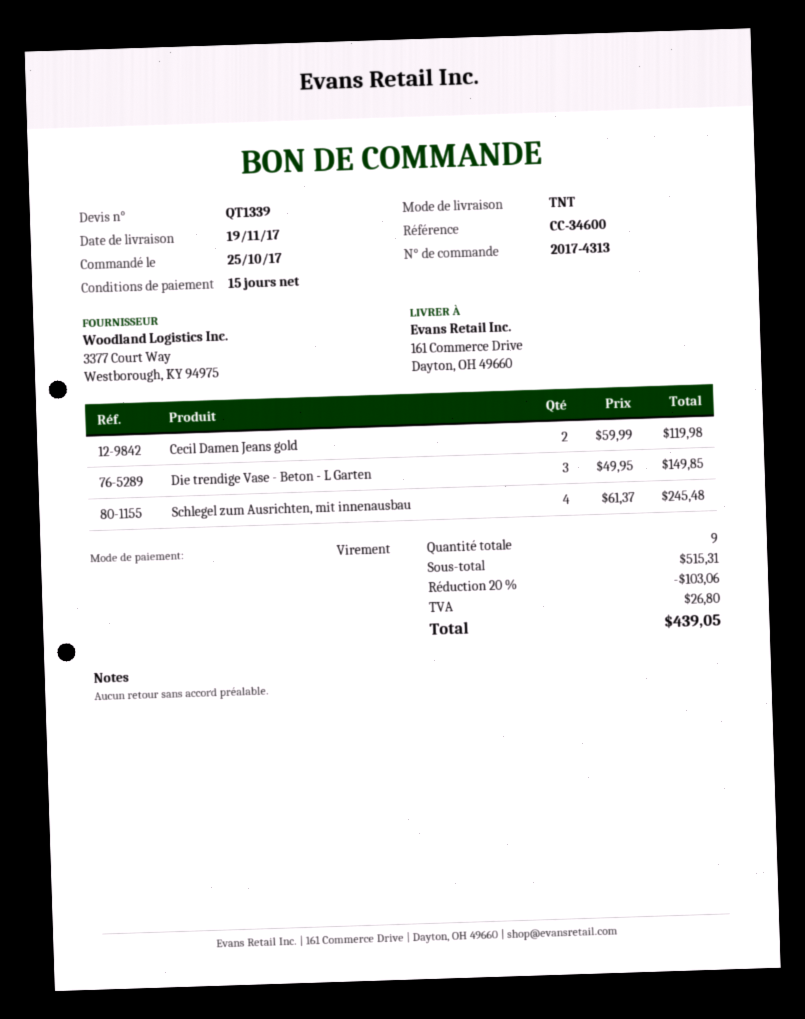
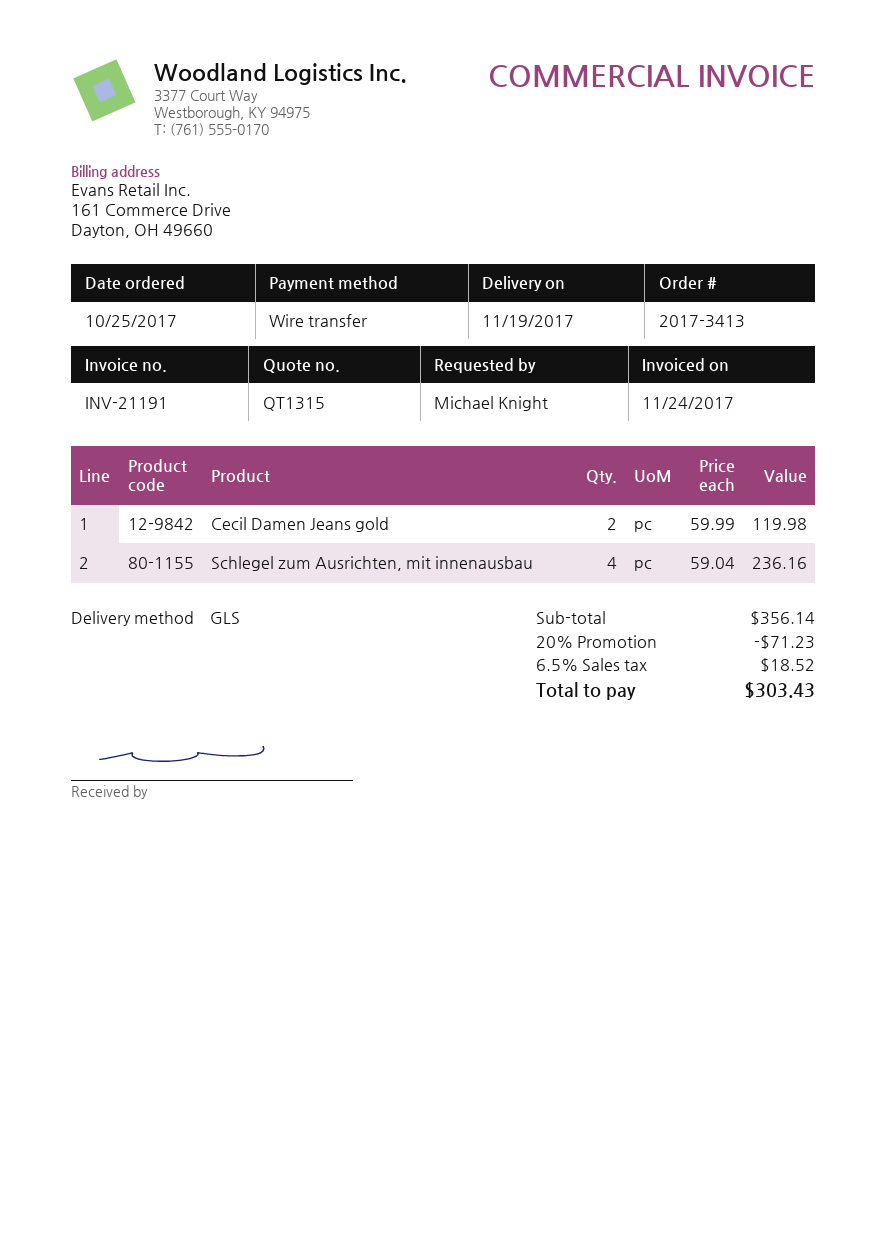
quote number: QT1339 -> QT1315
order number: 2017-4313 -> 2017-3413
shipping method: TNT -> GLS
Die trendige Vase - Beton - L Garten: 3 x 49.95 = 149.85 -> none
Schlegel zum Ausrichten, mit innenausbau: 4 x 61.37 = 245.48 -> 4 x 59.04 = 236.16
subtotal: 515.31 -> 356.14
discount: 20% = 103.06 -> 20% = 71.23
tax: 26.80 -> 18.52
total: 439.05 -> 303.43

